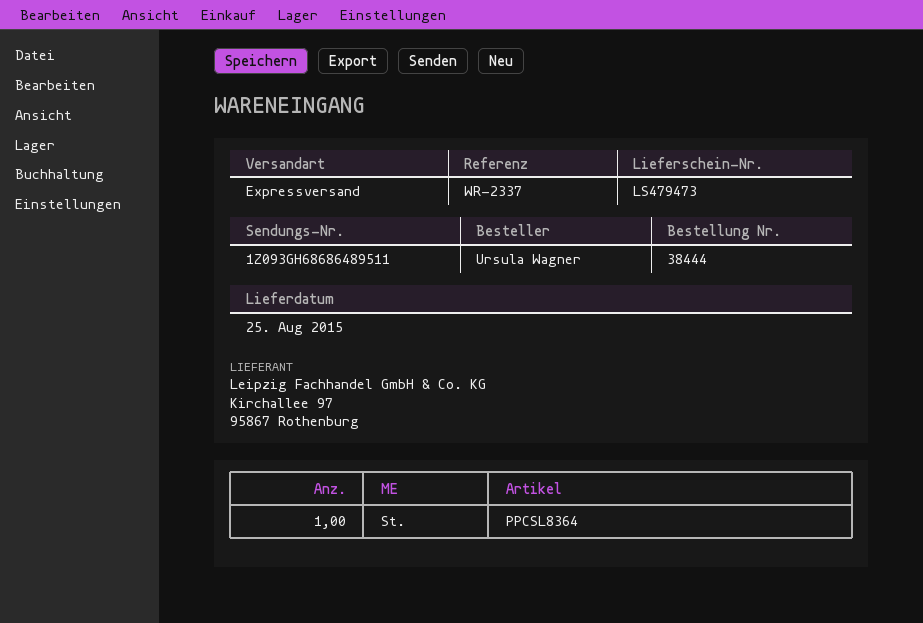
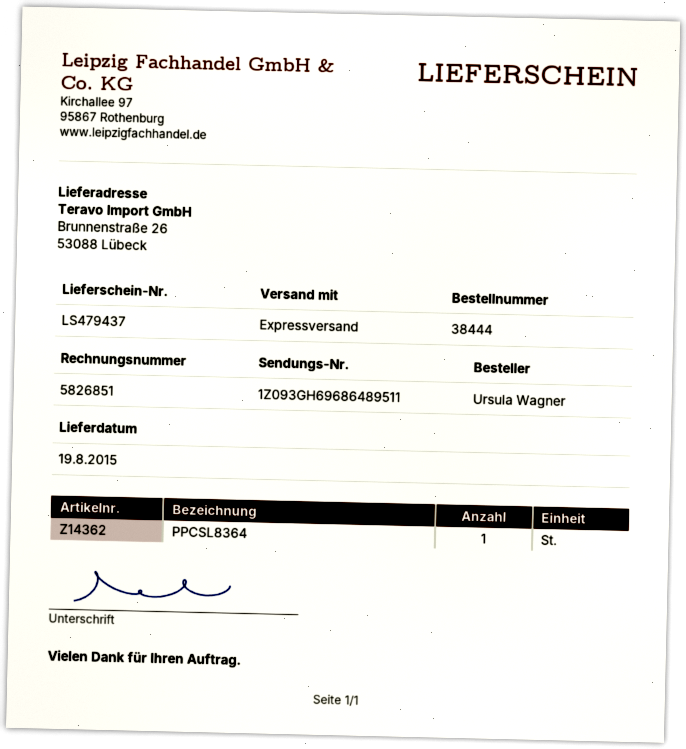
delivery note number: LS479473 -> LS479437
delivery date: 2015-08-25 -> 2015-08-19
tracking number: 1Z093GH68686489511 -> 1Z093GH69686489511

